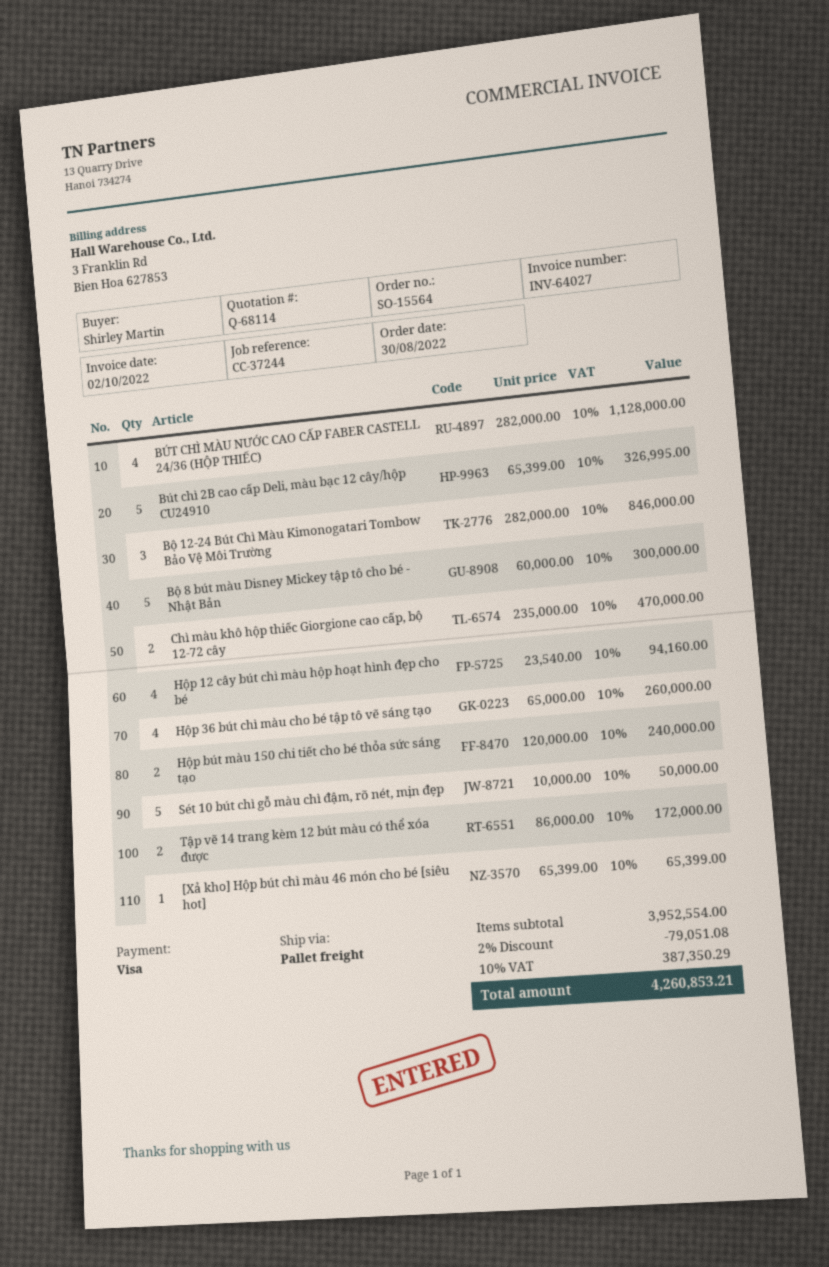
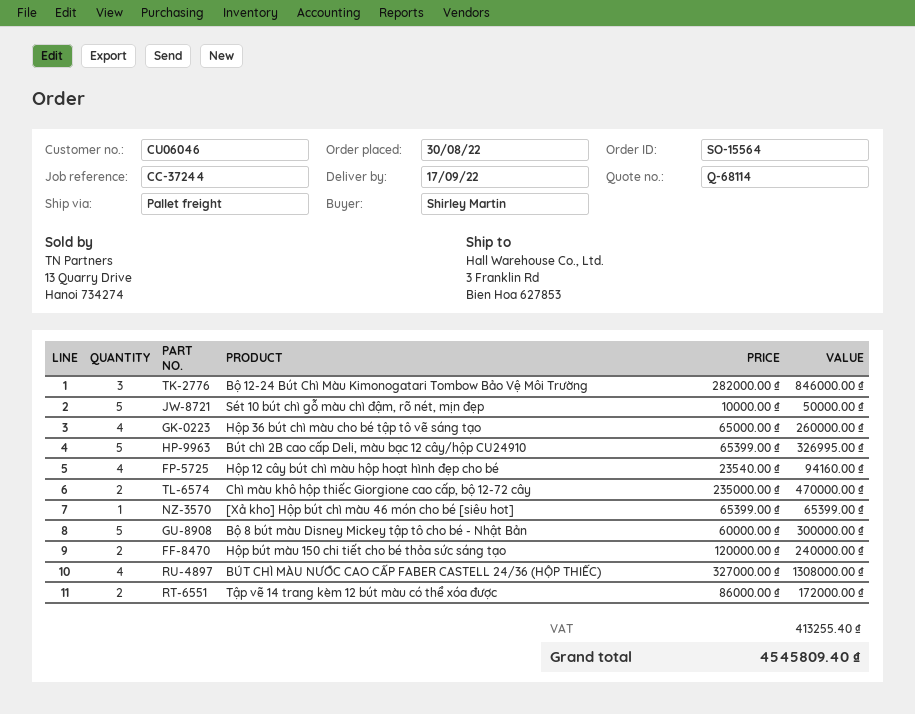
BÚT CHÌ MÀU NƯỚC CAO CẤP FABER CASTELL 24/36 (HỘP THIẾC): 4 x 282000.00 = 1128000.00 -> 4 x 327000.00 = 1308000.00
discount: 2% = 79051.08 -> none
tax: 387350.29 -> 413255.40
total: 4260853.21 -> 4545809.40

